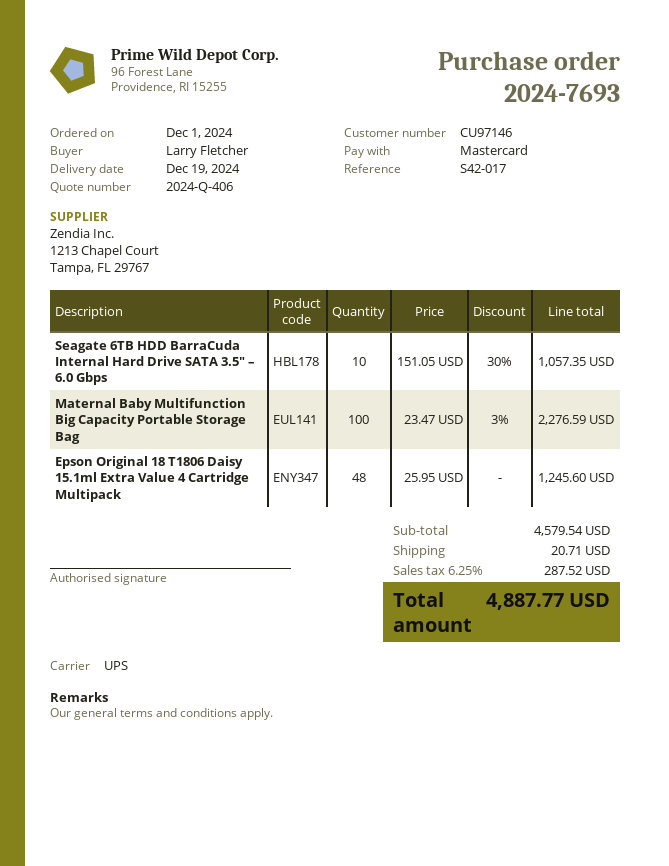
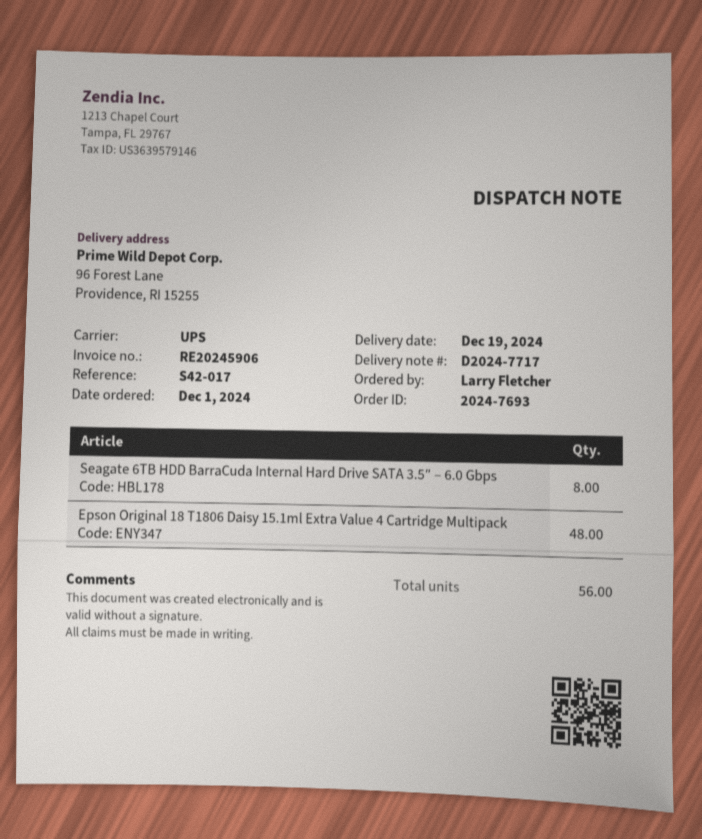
Seagate 6TB HDD BarraCuda Internal Hard Drive SATA 3.5″ – 6.0 Gbps: 10 -> 8
Maternal Baby Multifunction Big Capacity Portable Storage Bag: 100 -> none

